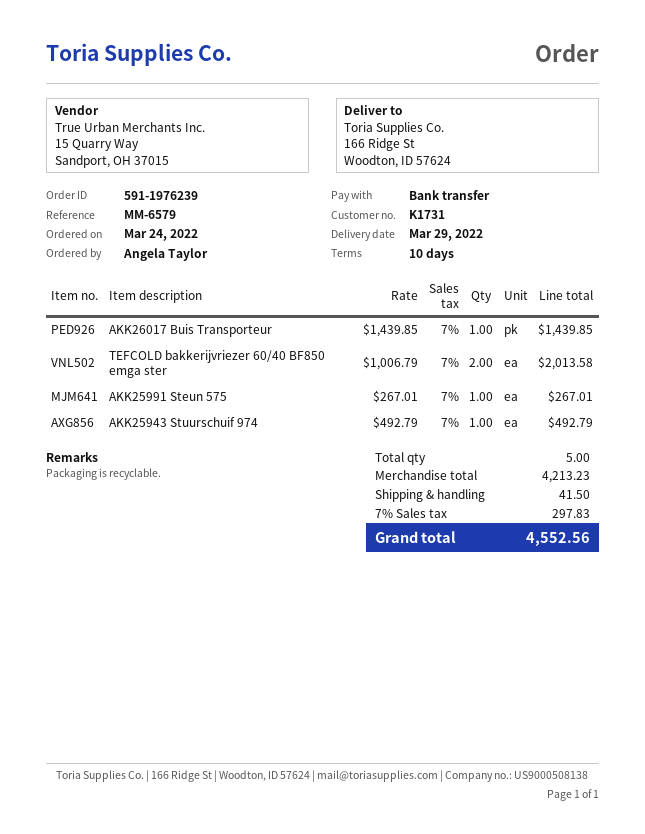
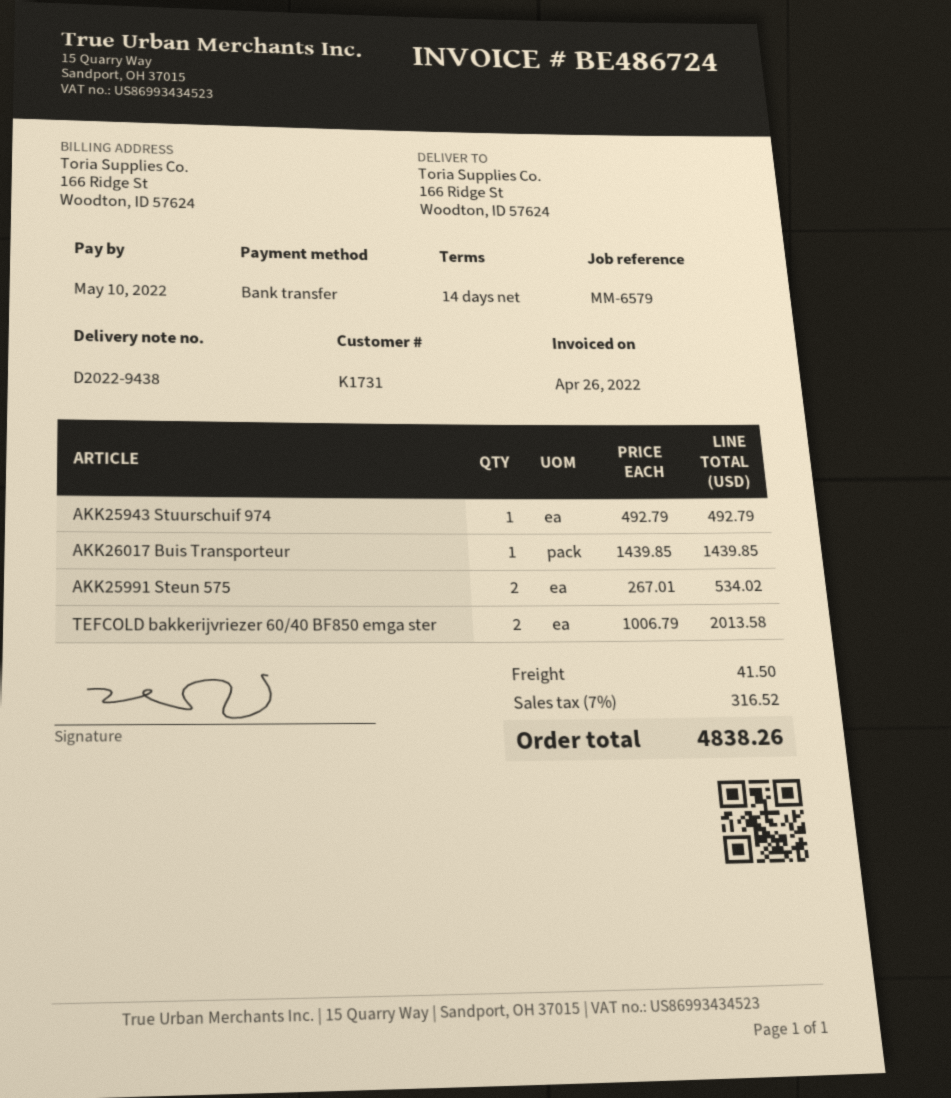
payment terms: 10 days -> 14 days
AKK25991 Steun 575: 1 x 267.01 = 267.01 -> 2 x 267.01 = 534.02
tax: 7% = 297.83 -> 7% = 316.52
total: 4552.56 -> 4838.26

